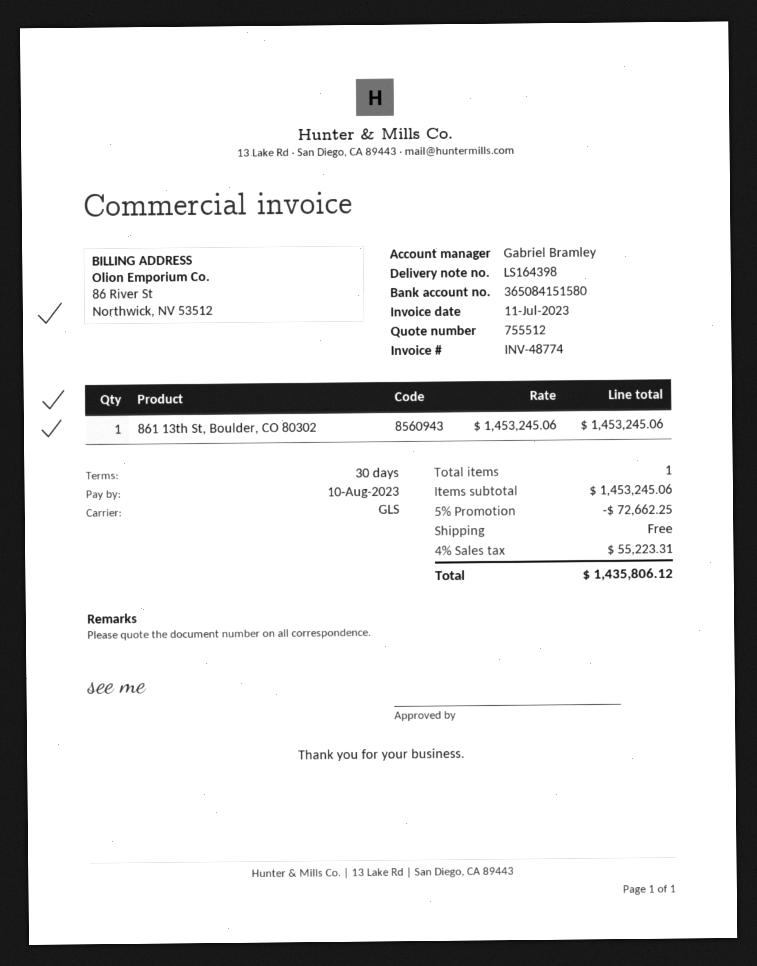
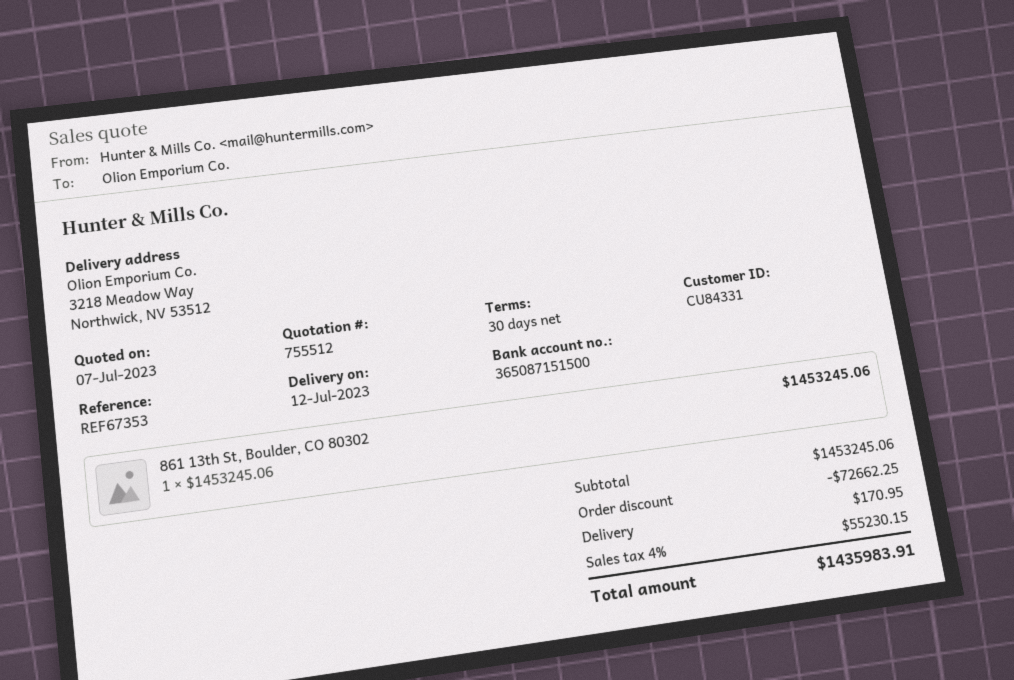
bank account: 365084151580 -> 365087151500
shipping: 0.00 -> 170.95
tax: 4% = 55223.31 -> 4% = 55230.15
total: 1435806.12 -> 1435983.91

